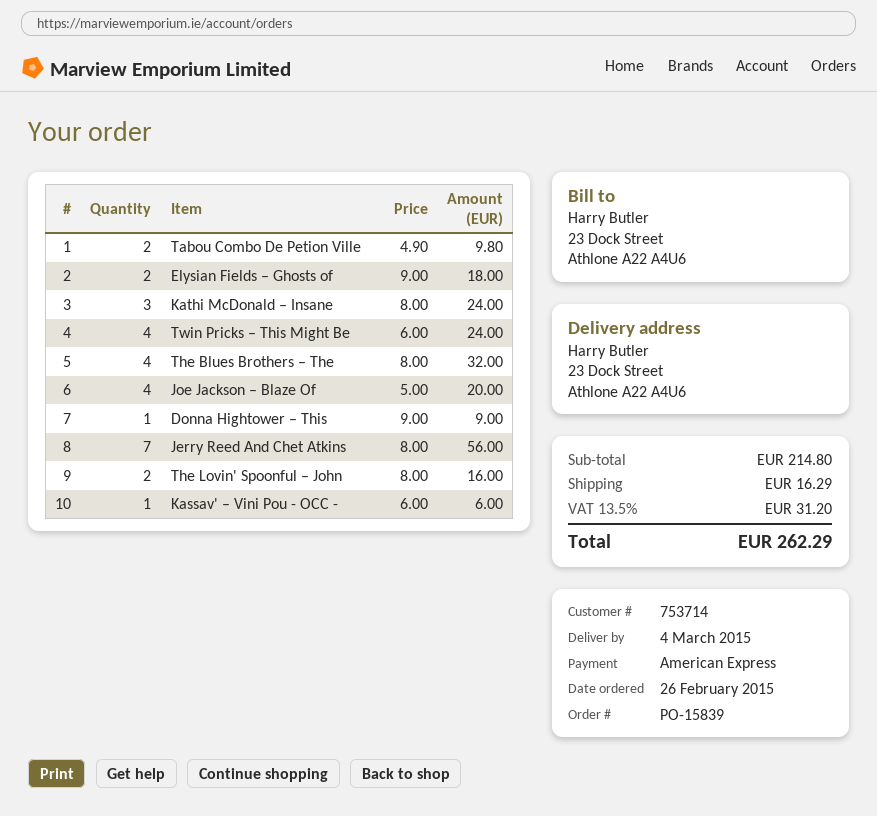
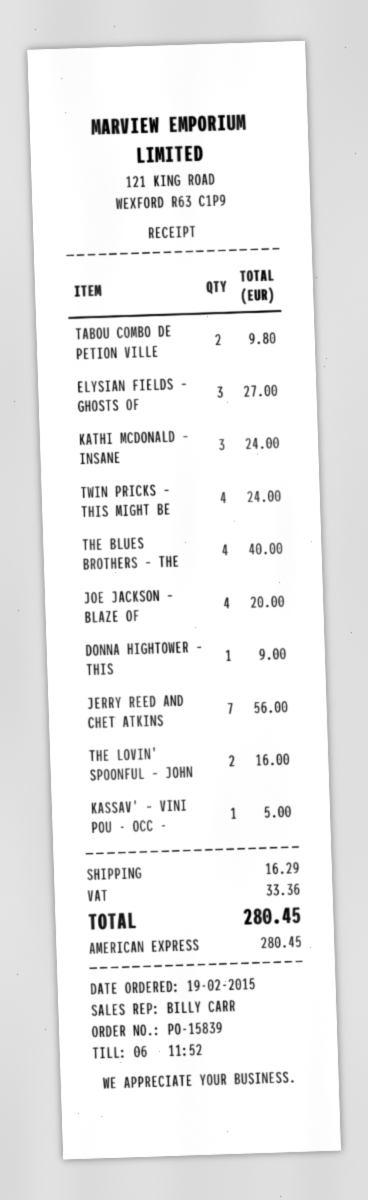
order date: 2015-02-26 -> 2015-02-19
Elysian Fields – Ghosts of: 2 for 18.00 -> 3 for 27.00
The Blues Brothers – The: 4 for 32.00 -> 4 for 40.00
Kassav' – Vini Pou - OCC -: 1 for 6.00 -> 1 for 5.00
tax: 31.20 -> 33.36
total: 262.29 -> 280.45

